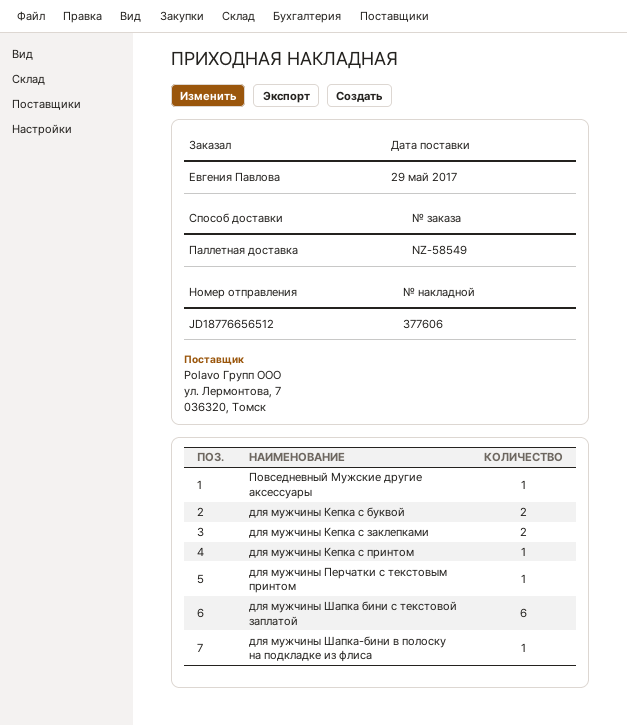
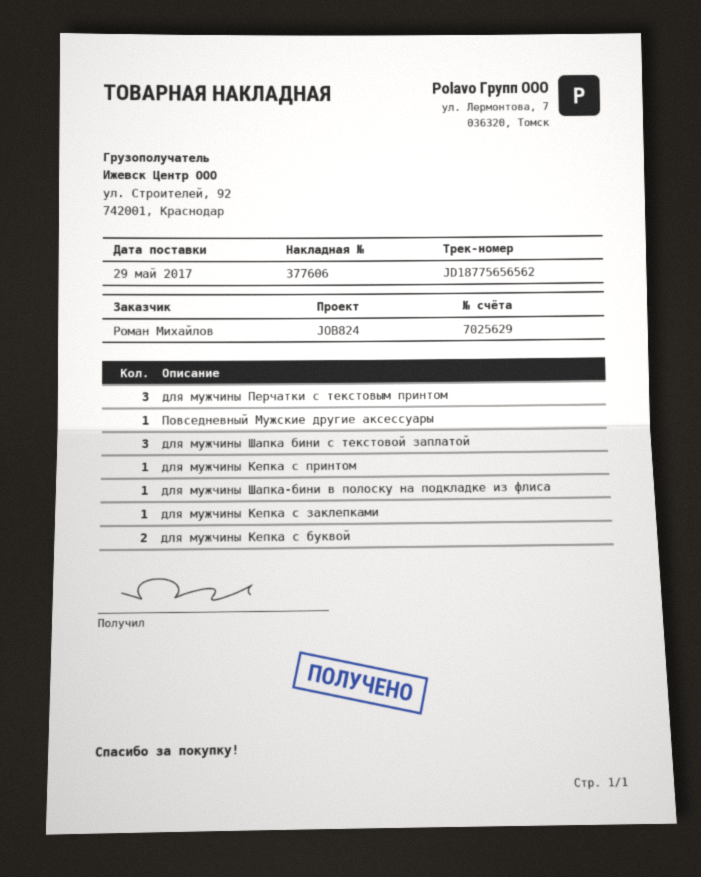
ordered by: Евгения Павлова -> Роман Михайлов
tracking number: JD18776656512 -> JD18775656562
для мужчины Кепка с заклепками: 2 -> 1
для мужчины Перчатки с текстовым принтом: 1 -> 3
для мужчины Шапка бини с текстовой заплатой: 6 -> 3

